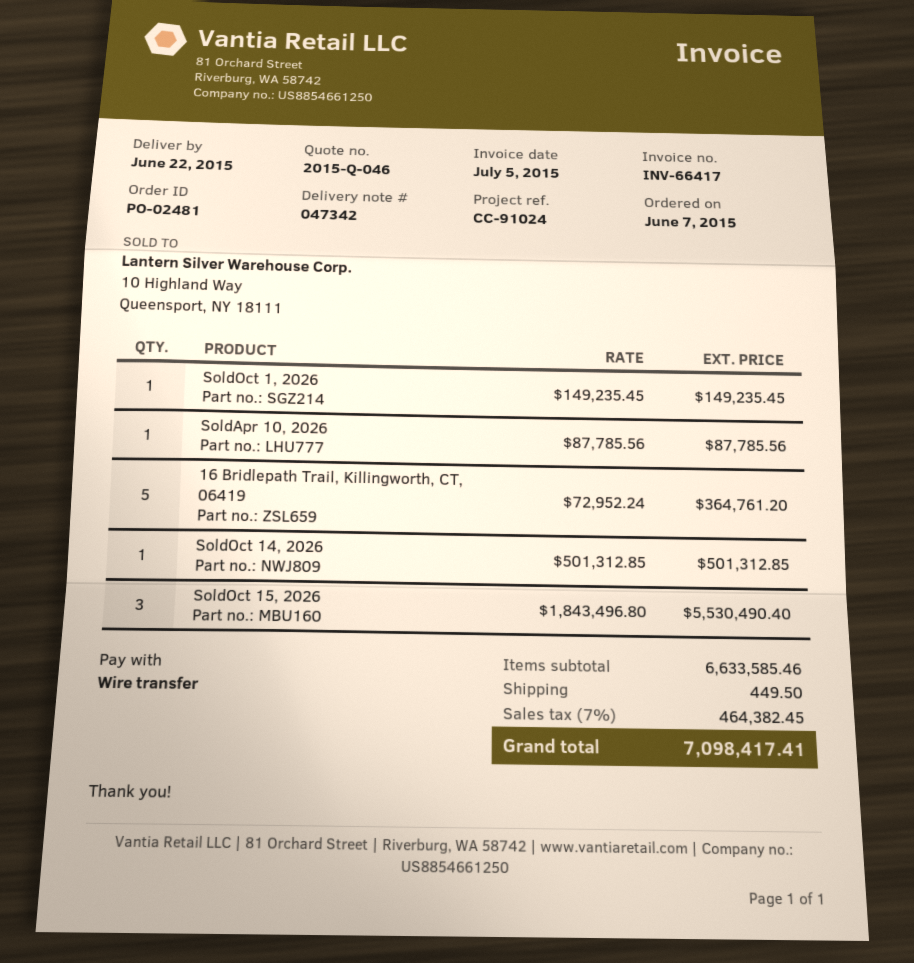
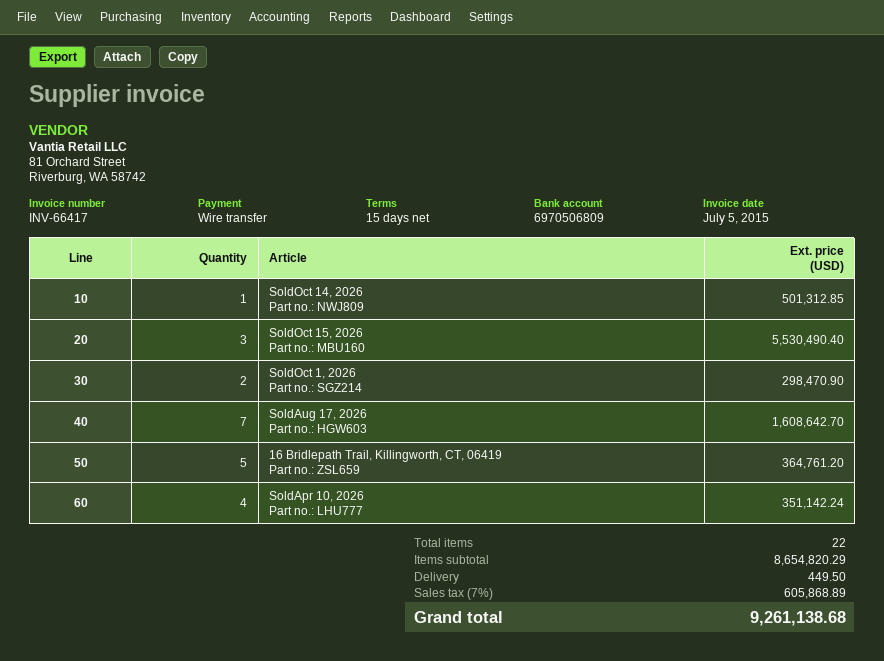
SoldOct 1, 2026: 1 for 149235.45 -> 2 for 298470.90
SoldApr 10, 2026: 1 for 87785.56 -> 4 for 351142.24
SoldAug 17, 2026: none -> 7 for 1608642.70
subtotal: 6633585.46 -> 8654820.29
tax: 7% = 464382.45 -> 7% = 605868.89
total: 7098417.41 -> 9261138.68

